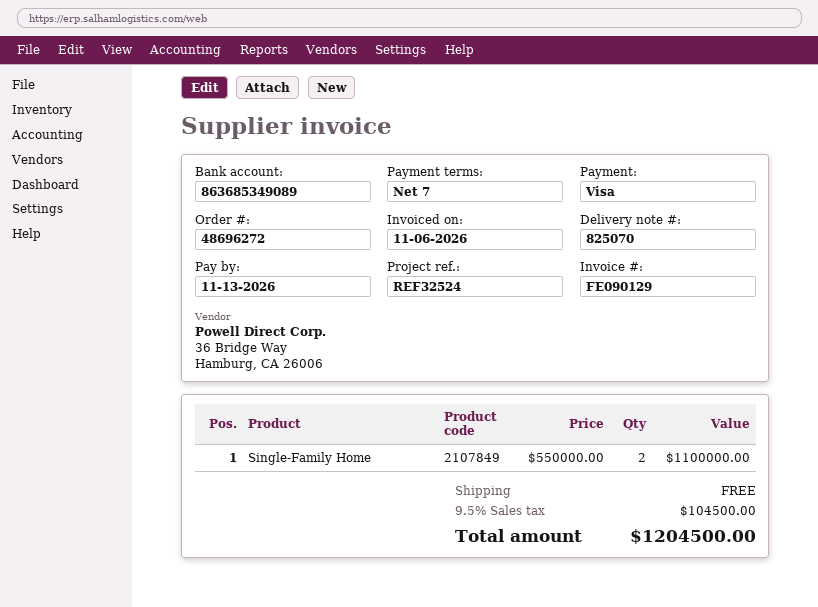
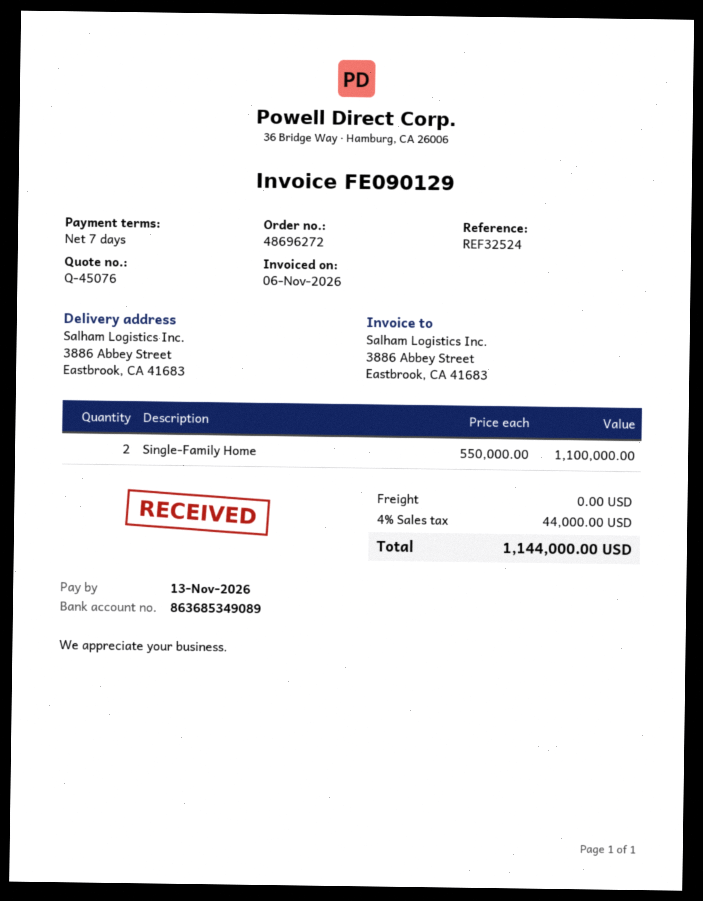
tax: 9.5% = 104500.00 -> 4% = 44000.00
total: 1204500.00 -> 1144000.00

